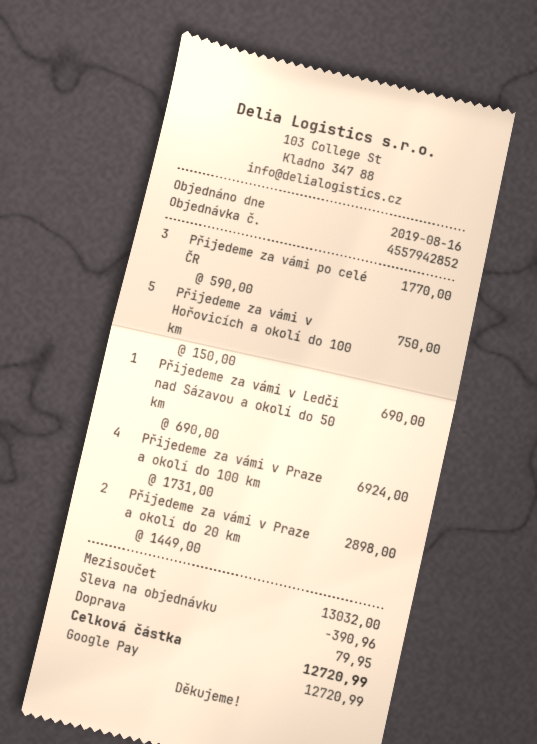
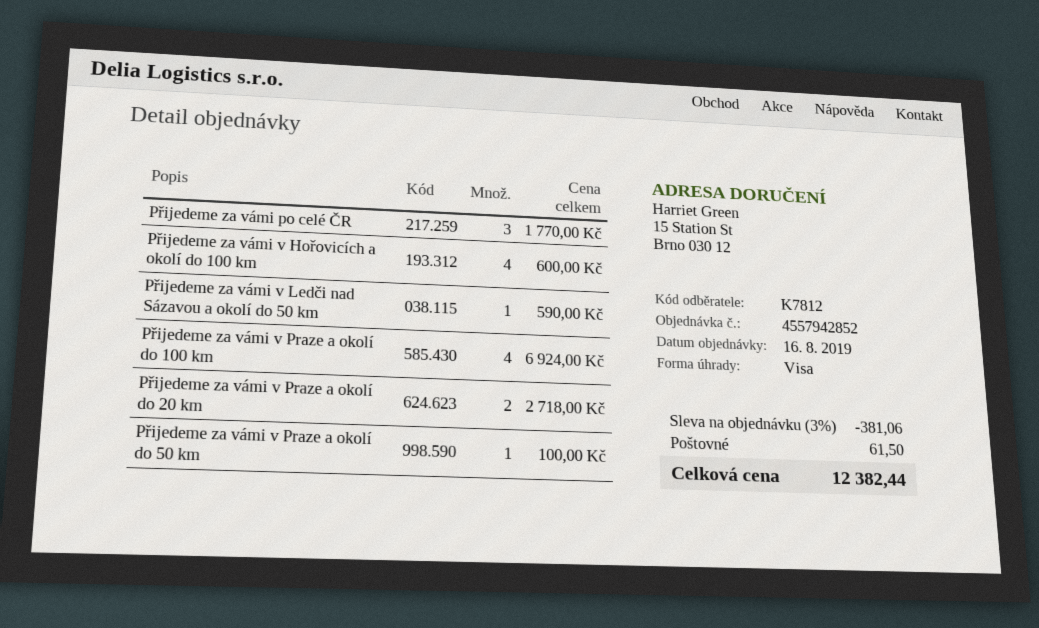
payment method: Google Pay -> Visa
Přijedeme za vámi v Hořovicích a okolí do 100 km: 5 for 750.00 -> 4 for 600.00
Přijedeme za vámi v Ledči nad Sázavou a okolí do 50 km: 1 for 690.00 -> 1 for 590.00
Přijedeme za vámi v Praze a okolí do 20 km: 2 for 2898.00 -> 2 for 2718.00
Přijedeme za vámi v Praze a okolí do 50 km: none -> 1 for 100.00
discount: 390.96 -> 381.06
shipping: 79.95 -> 61.50
total: 12720.99 -> 12382.44

